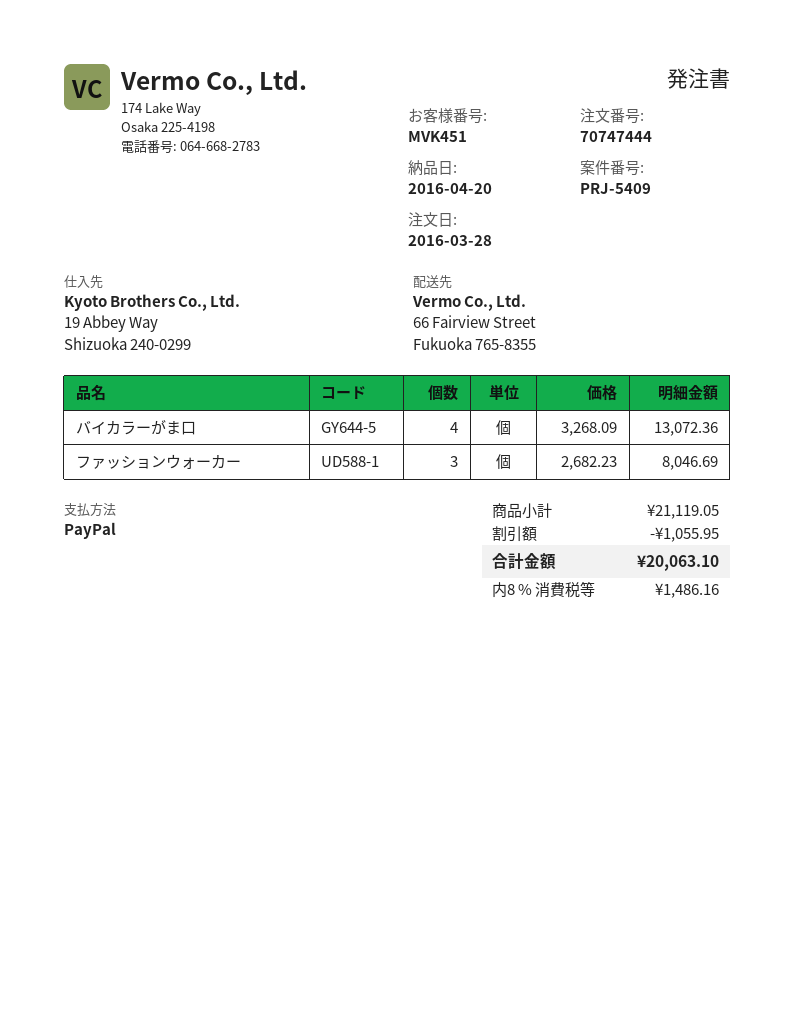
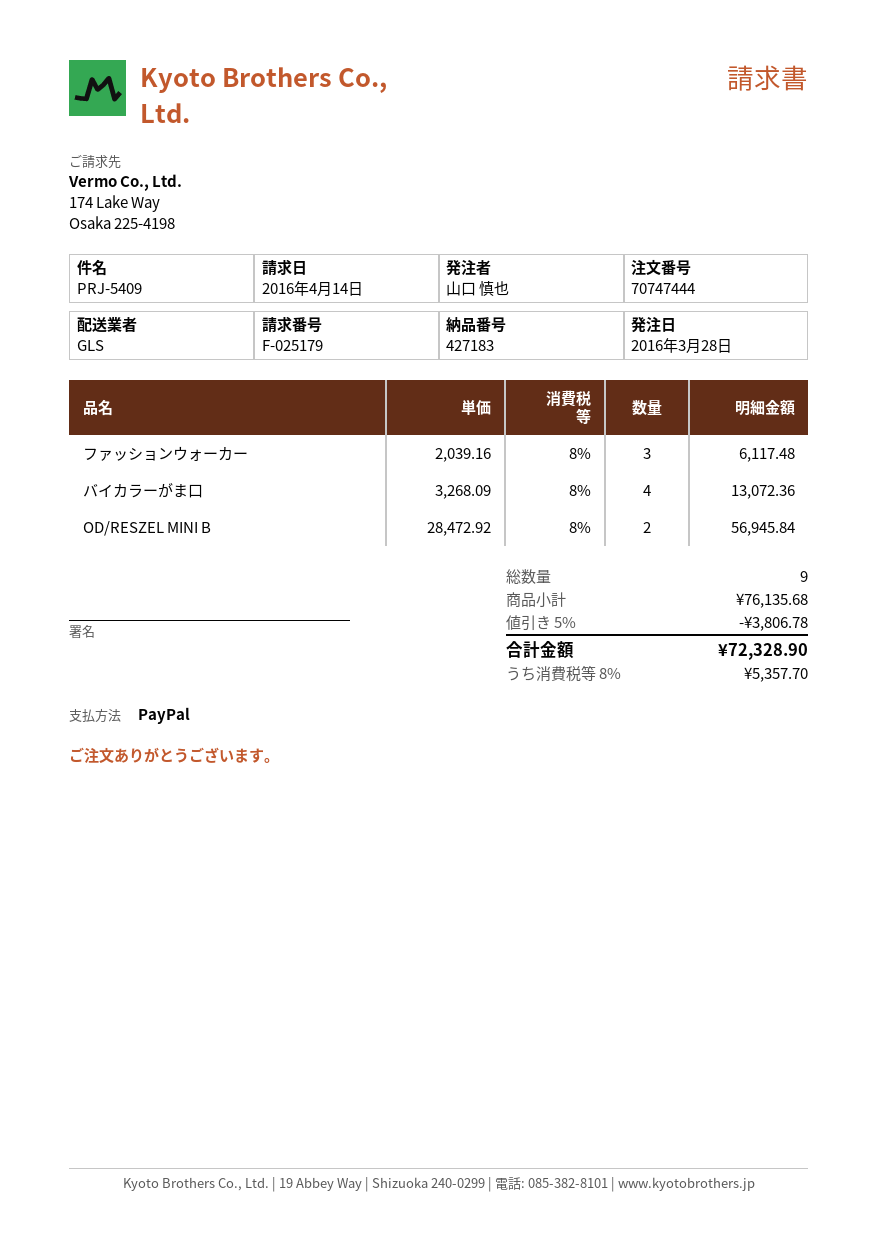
ファッションウォーカー: 3 x 2682.23 = 8046.69 -> 3 x 2039.16 = 6117.48
OD/RESZEL MINI B: none -> 2 x 28472.92 = 56945.84
subtotal: 21119.05 -> 76135.68
discount: 1055.95 -> 3806.78
tax: 8% = 1486.16 -> 8% = 5357.70
total: 20063.10 -> 72328.90

